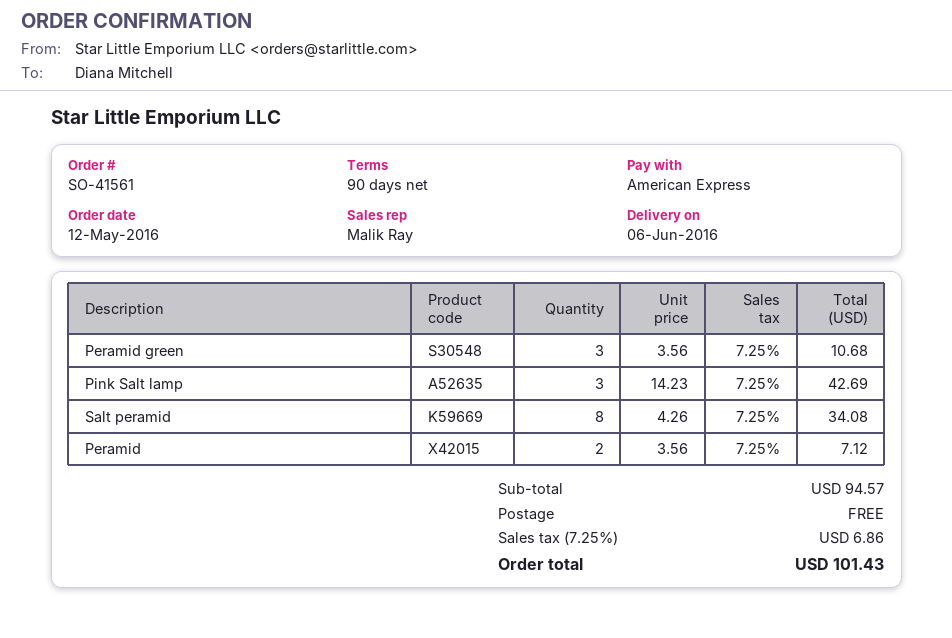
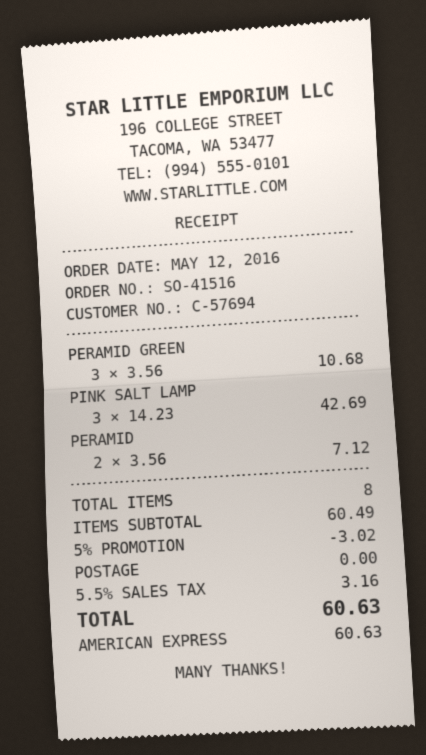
order number: SO-41561 -> SO-41516
Salt peramid: 8 x 4.26 = 34.08 -> none
subtotal: 94.57 -> 60.49
discount: none -> 5% = 3.02
tax: 7.25% = 6.86 -> 5.5% = 3.16
total: 101.43 -> 60.63

